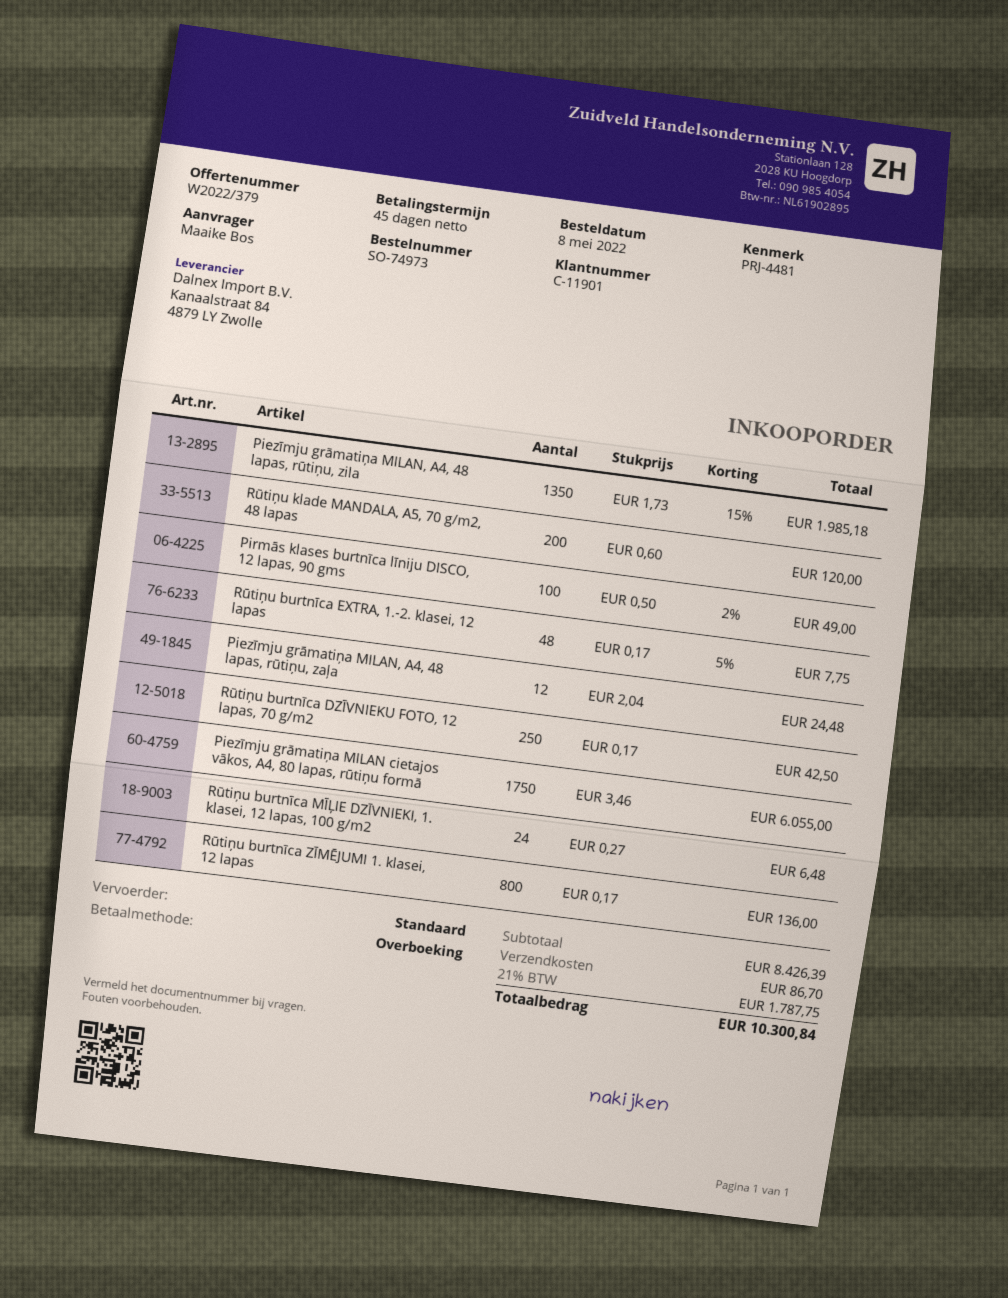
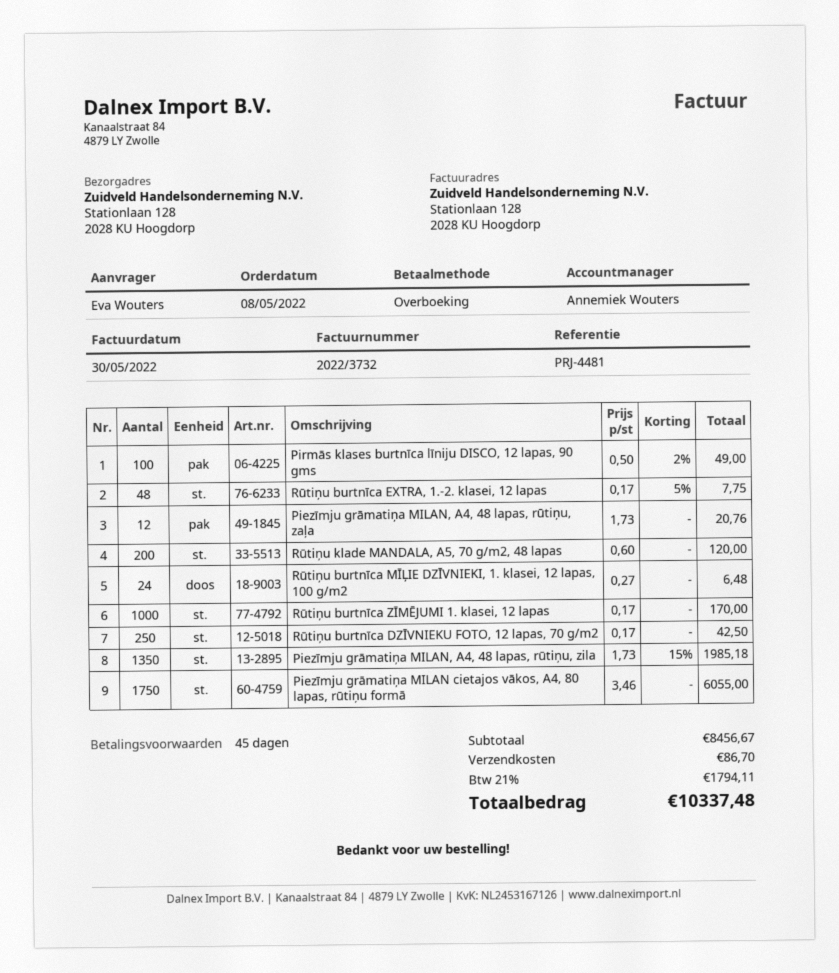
ordered by: Maaike Bos -> Eva Wouters
Piezīmju grāmatiņa MILAN, A4, 48 lapas, rūtiņu, zaļa: 12 x 2.04 = 24.48 -> 12 x 1.73 = 20.76
Rūtiņu burtnīca ZĪMĒJUMI 1. klasei, 12 lapas: 800 x 0.17 = 136.00 -> 1000 x 0.17 = 170.00
subtotal: 8426.39 -> 8456.67
tax: 21% = 1787.75 -> 21% = 1794.11
total: 10300.84 -> 10337.48

